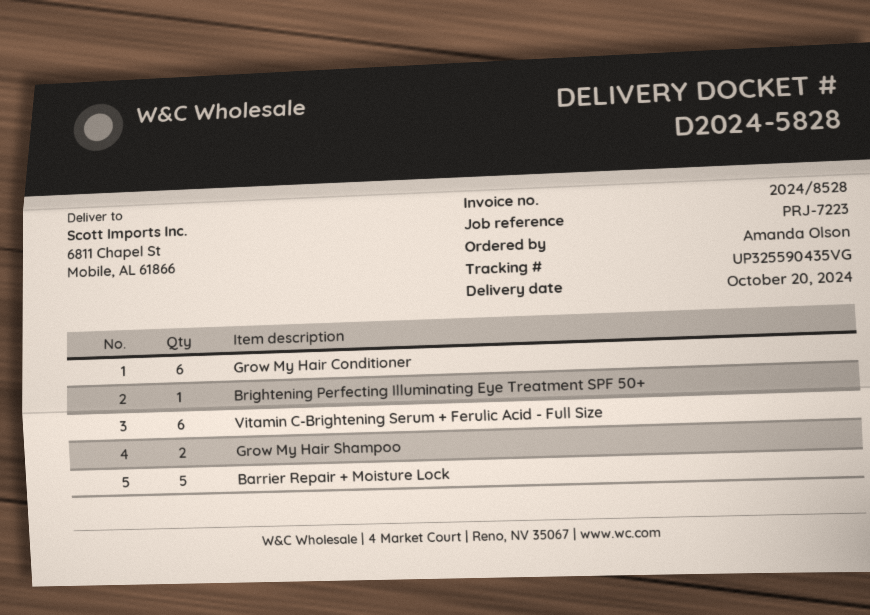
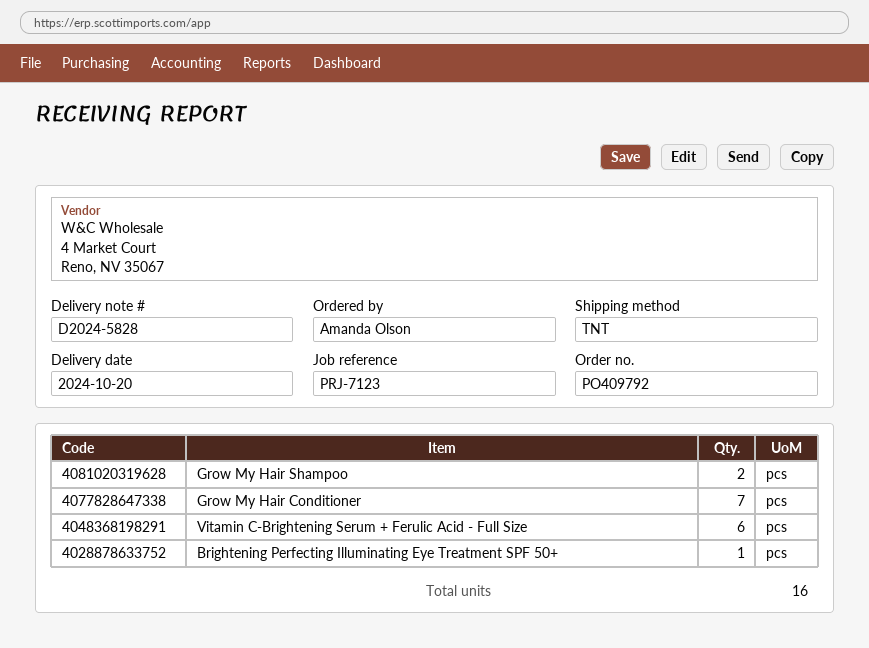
reference: PRJ-7223 -> PRJ-7123
Grow My Hair Conditioner: 6 -> 7
Barrier Repair + Moisture Lock: 5 -> none

